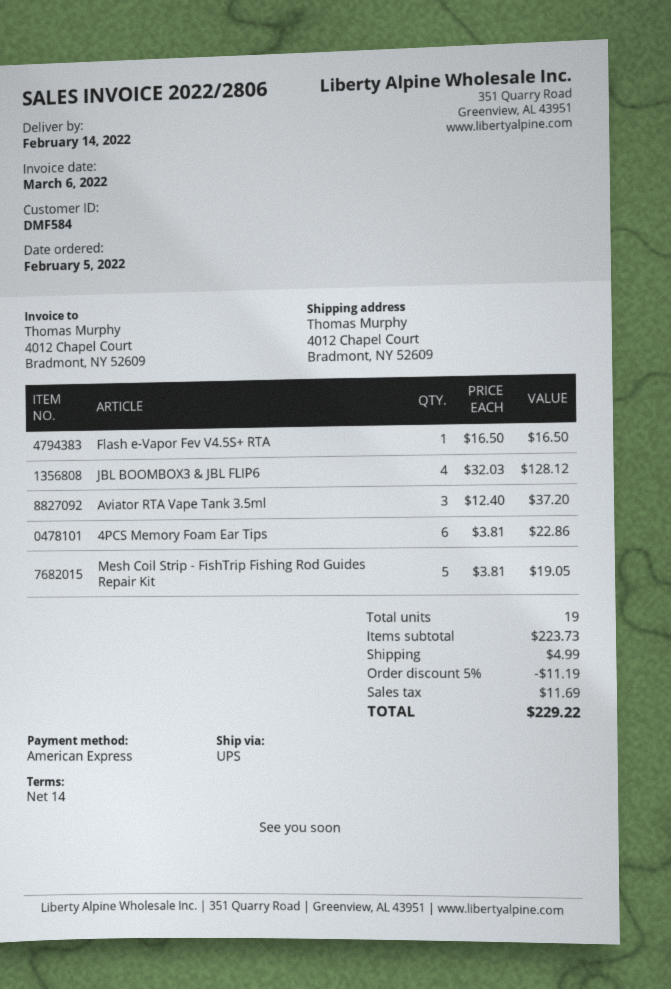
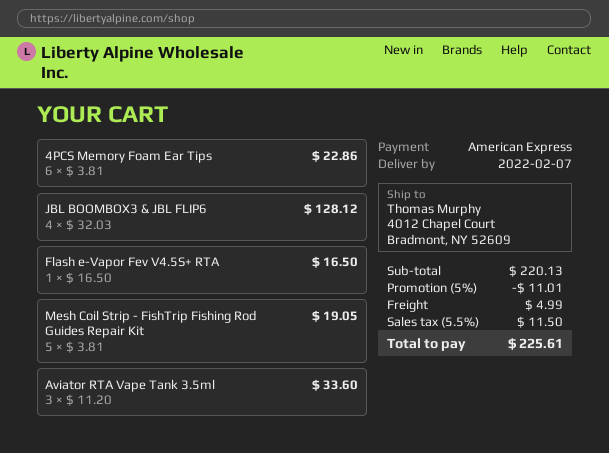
delivery date: 2022-02-14 -> 2022-02-07
Aviator RTA Vape Tank 3.5ml: 3 x 12.40 = 37.20 -> 3 x 11.20 = 33.60
subtotal: 223.73 -> 220.13
discount: 5% = 11.19 -> 5% = 11.01
tax: 11.69 -> 11.50
total: 229.22 -> 225.61

